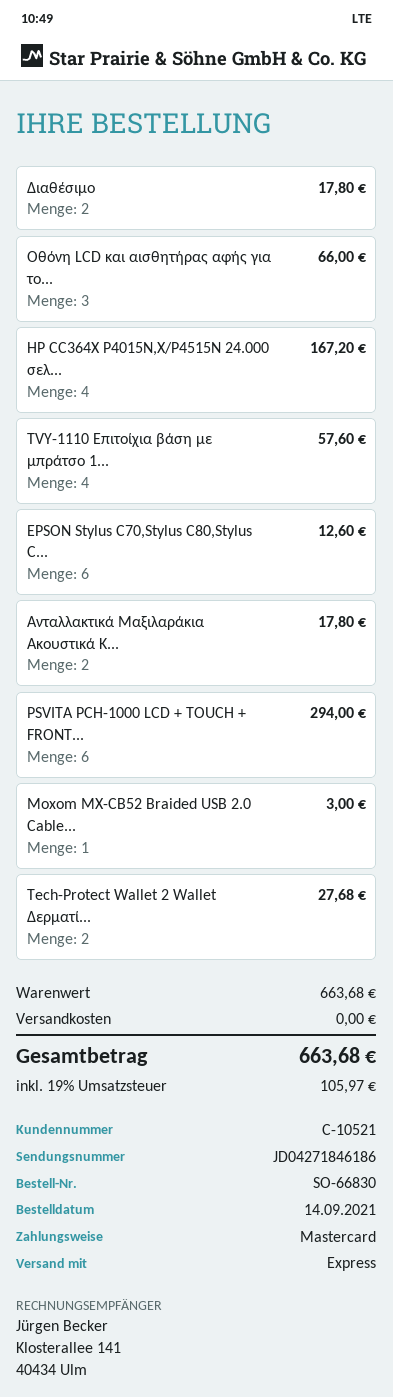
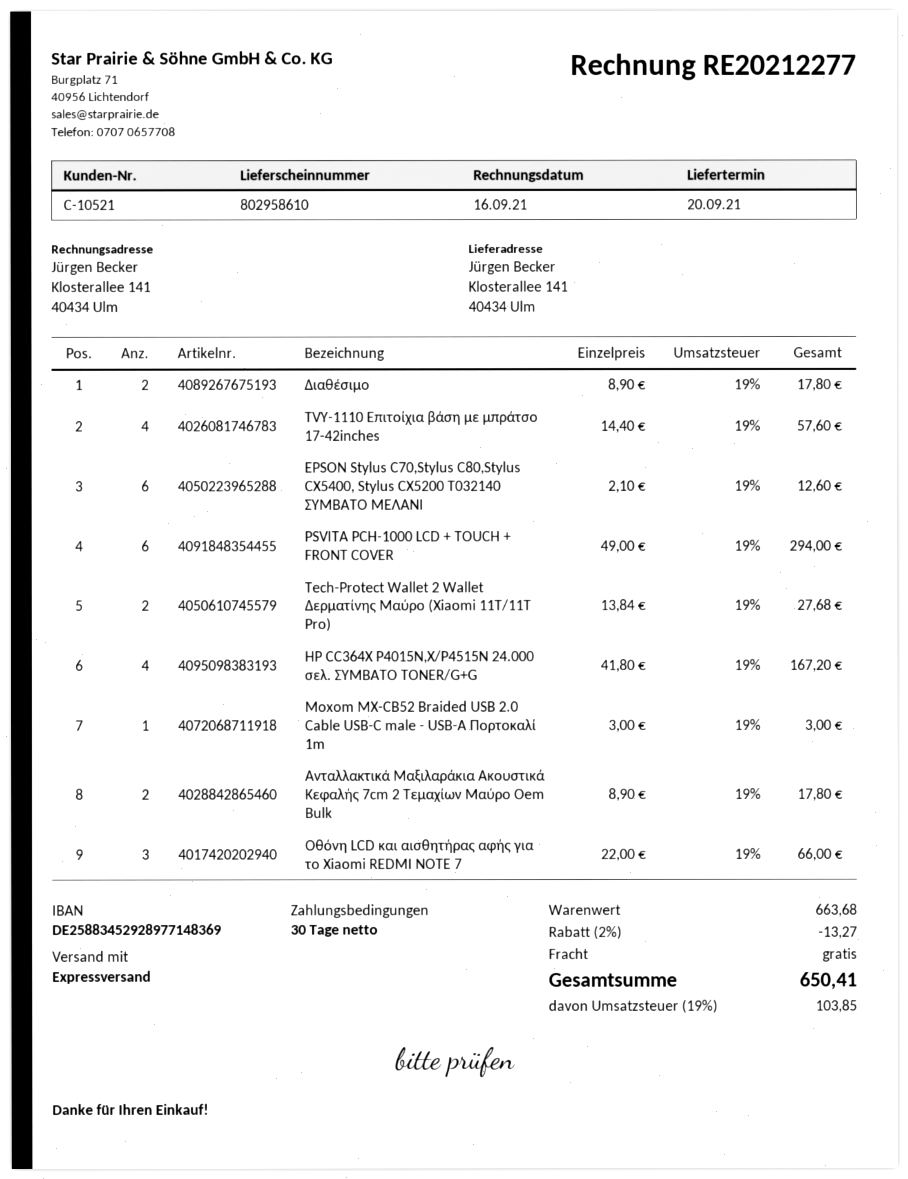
discount: none -> 2% = 13.27
tax: 19% = 105.97 -> 19% = 103.85
total: 663.68 -> 650.41

